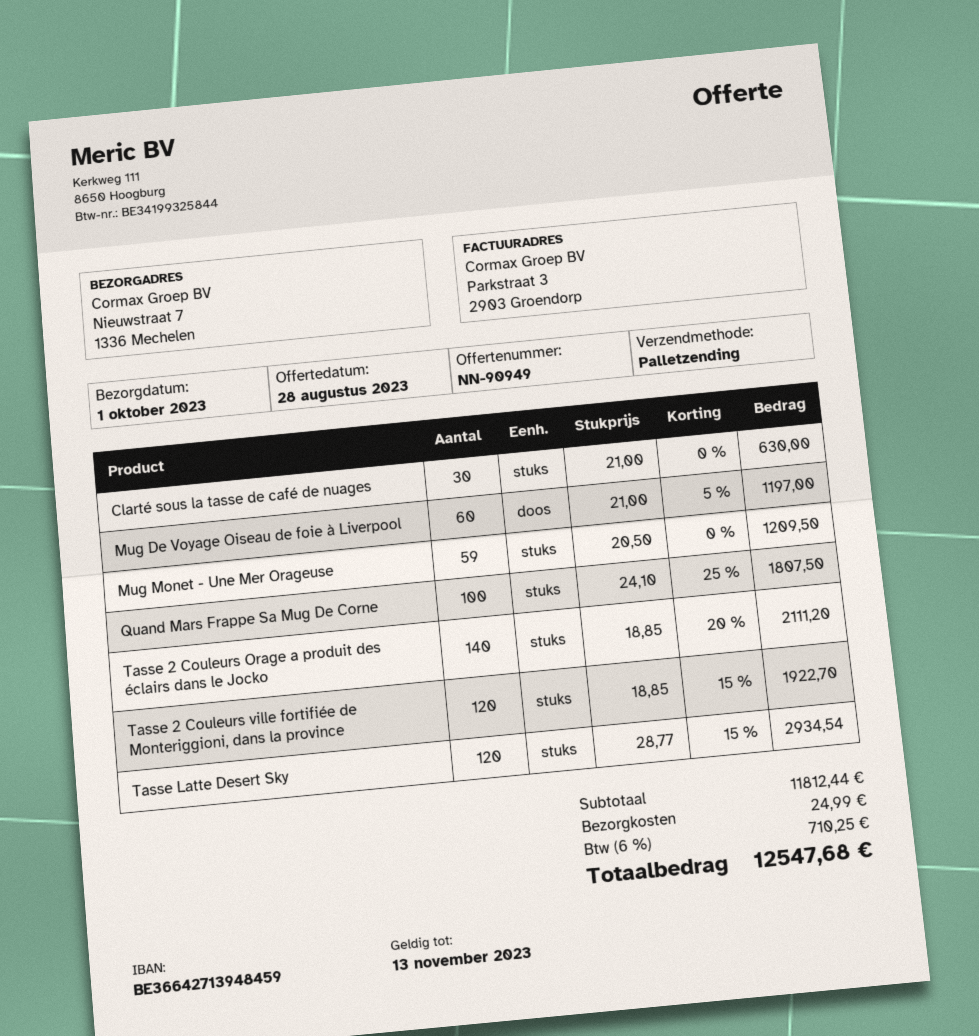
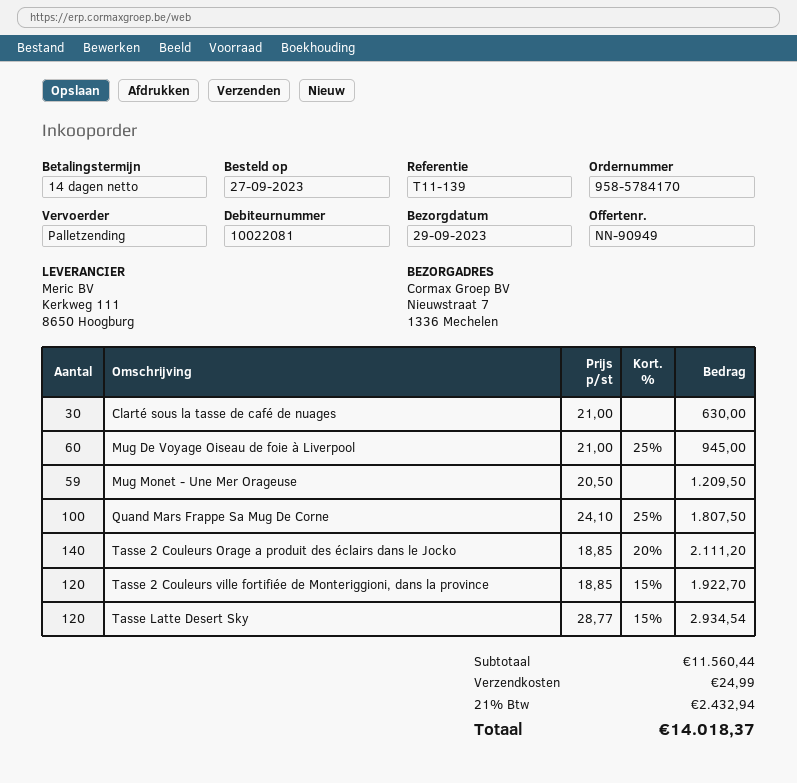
delivery date: 2023-10-01 -> 2023-09-29
Mug De Voyage Oiseau de foie à Liverpool: 60 x 21.00 - 5% = 1197.00 -> 60 x 21.00 - 25% = 945.00
subtotal: 11812.44 -> 11560.44
tax: 6% = 710.25 -> 21% = 2432.94
total: 12547.68 -> 14018.37

